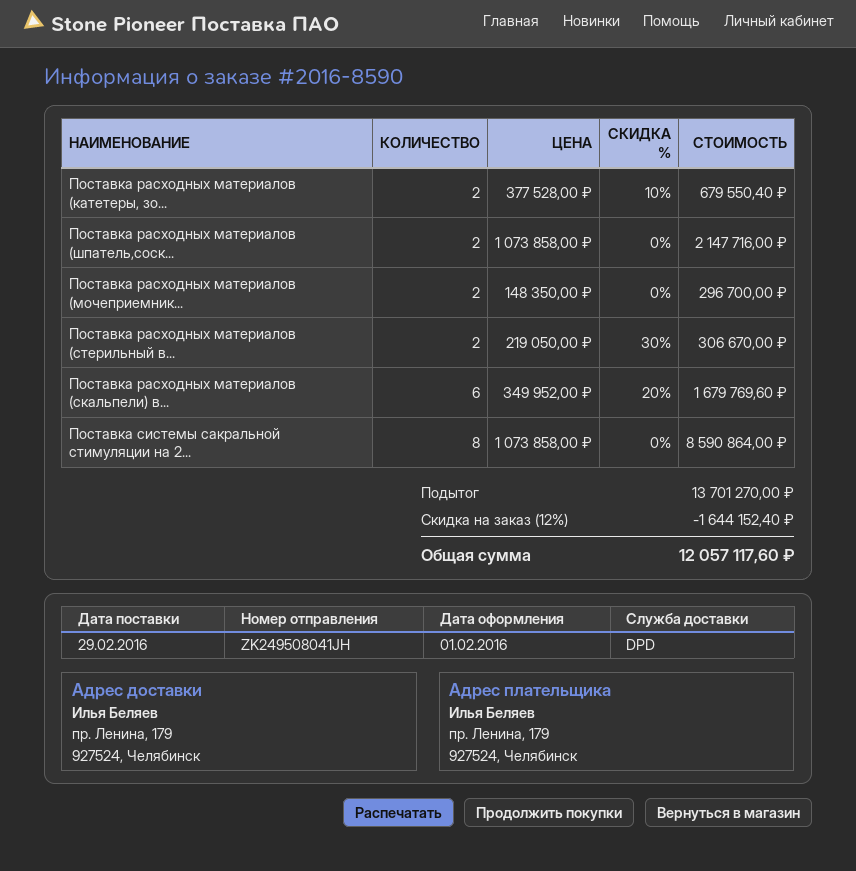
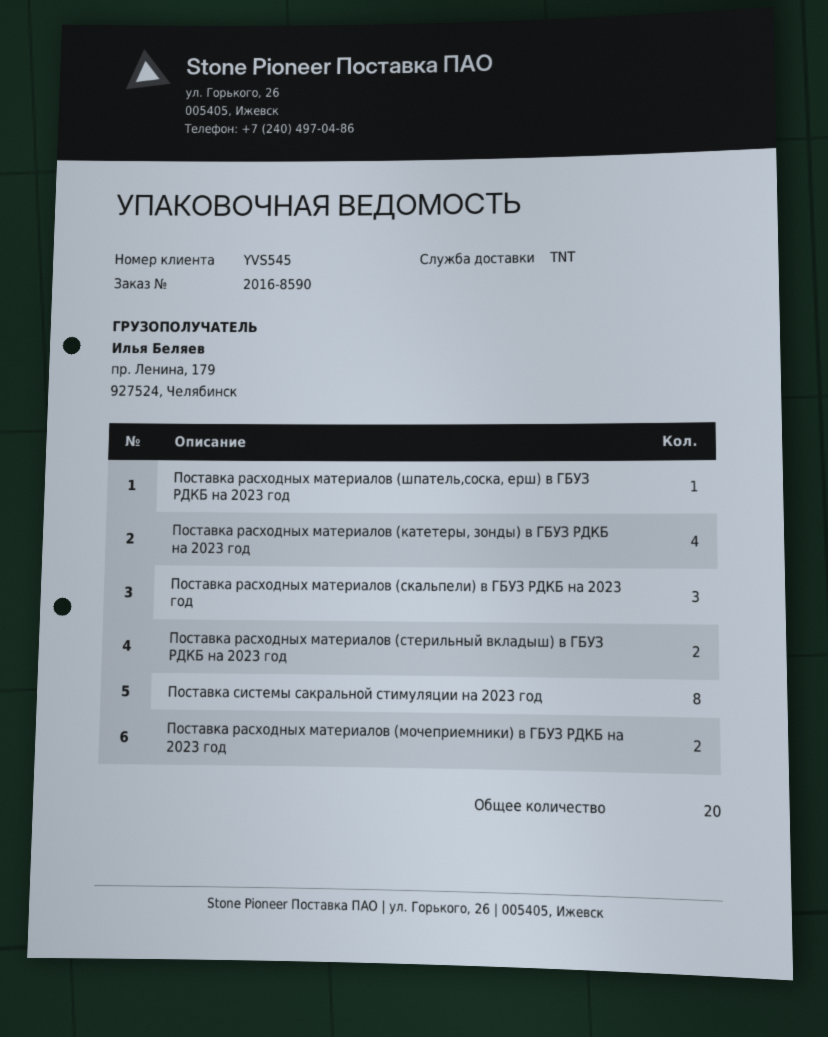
shipping method: DPD -> TNT
Поставка расходных материалов (катетеры, зо...: 2 -> 4
Поставка расходных материалов (шпатель,соск...: 2 -> 1
Поставка расходных материалов (скальпели) в...: 6 -> 3

